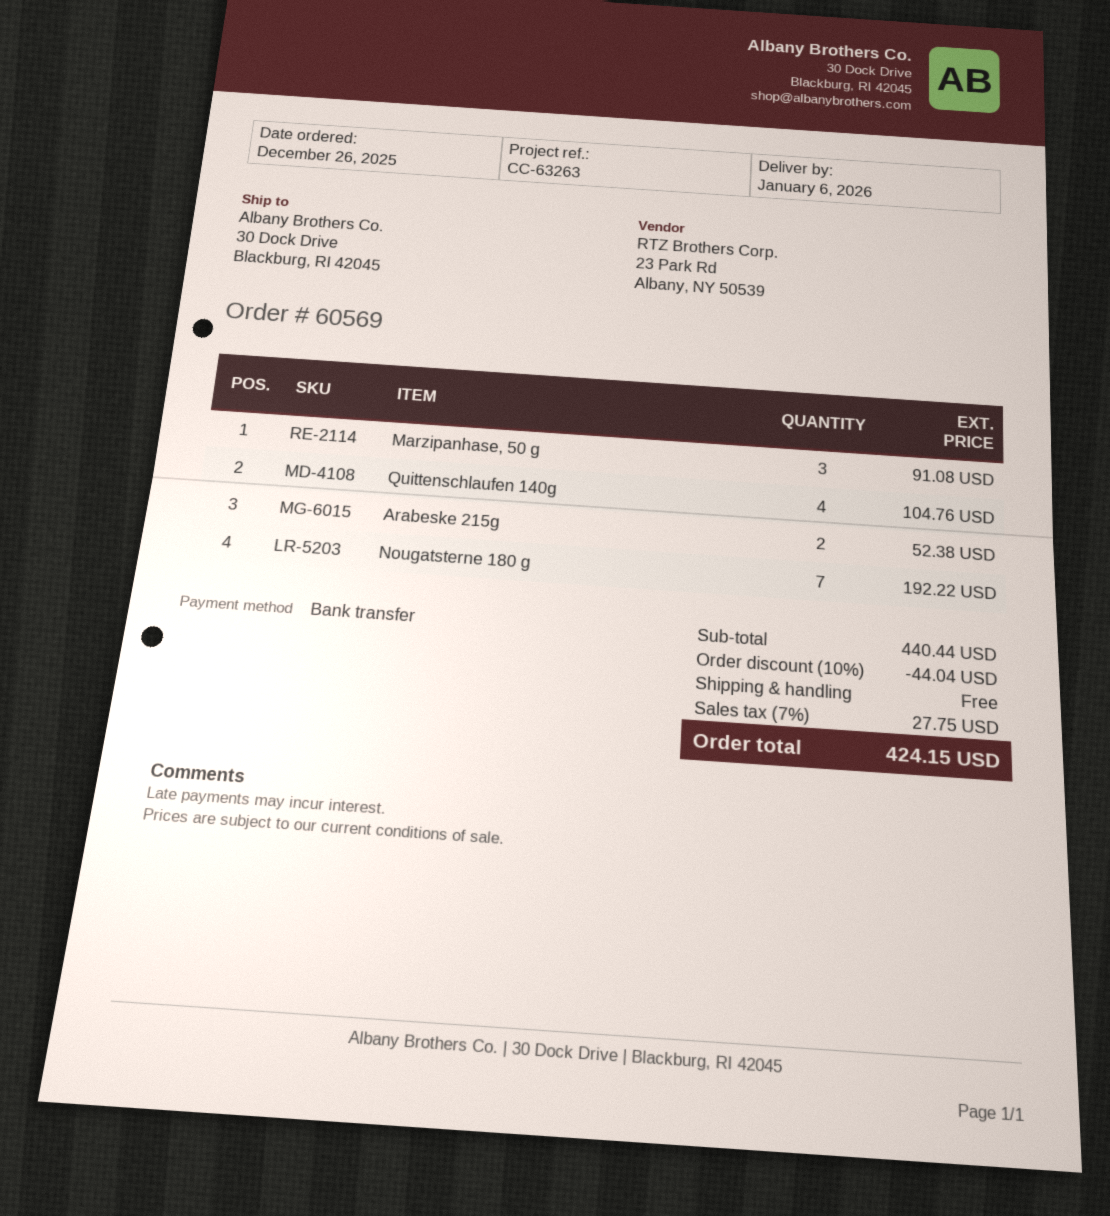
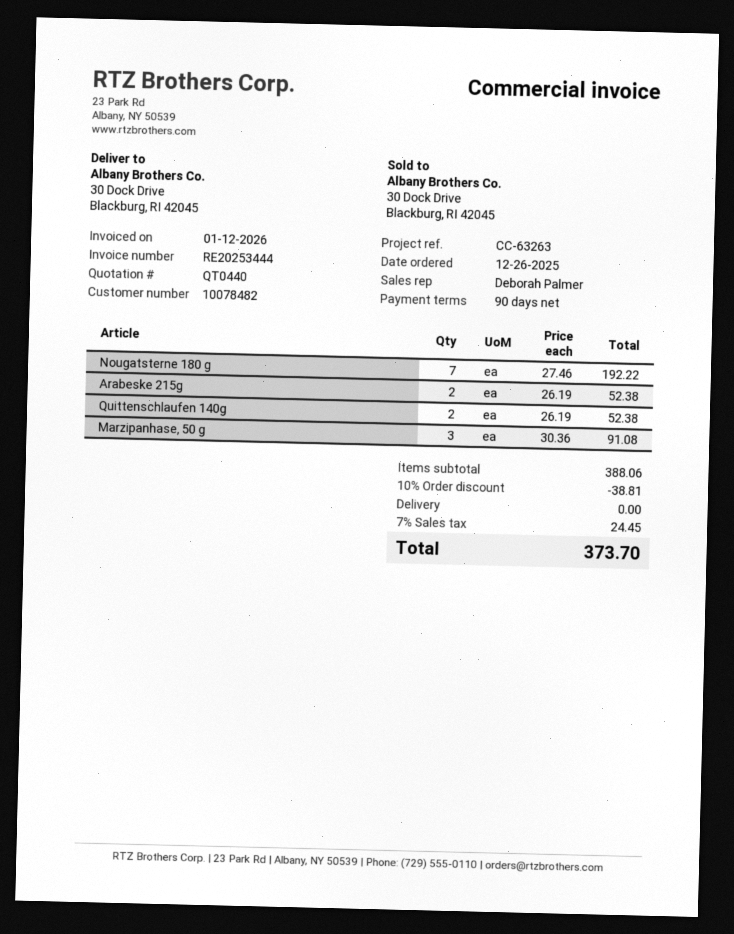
Quittenschlaufen 140g: 4 for 104.76 -> 2 for 52.38
subtotal: 440.44 -> 388.06
discount: 10% = 44.04 -> 10% = 38.81
tax: 7% = 27.75 -> 7% = 24.45
total: 424.15 -> 373.70

